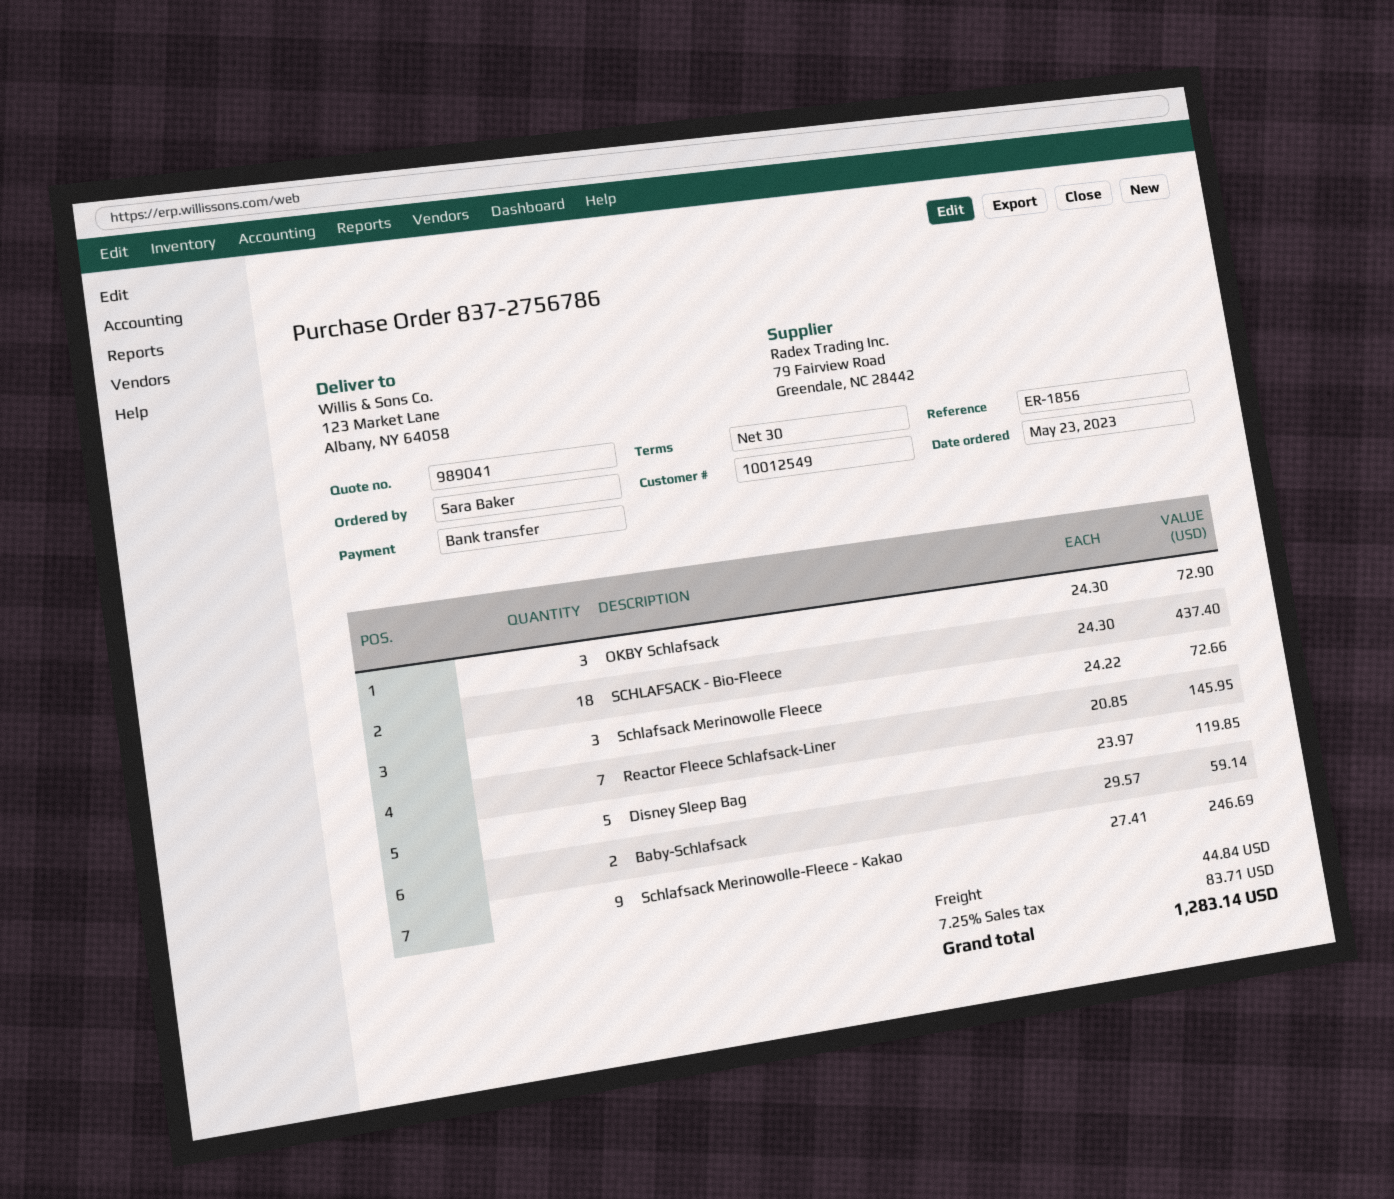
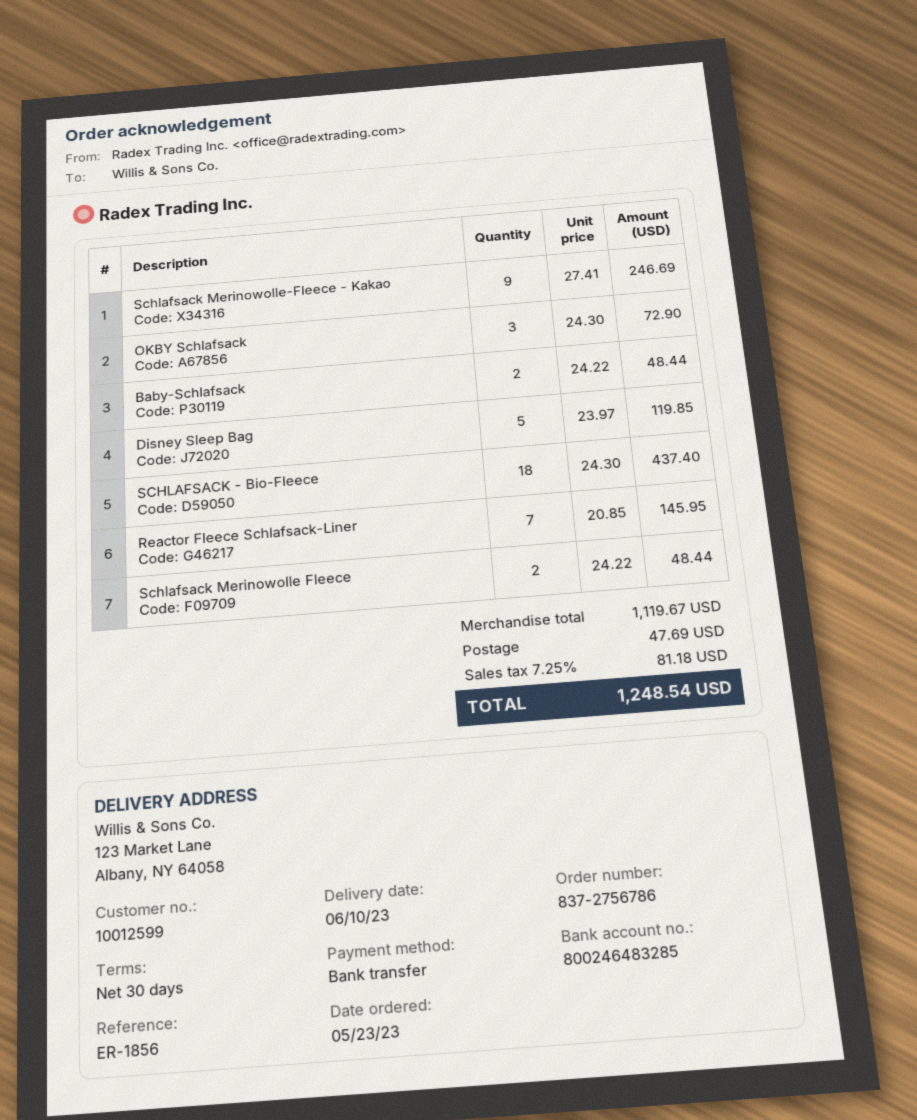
customer number: 10012549 -> 10012599
Schlafsack Merinowolle Fleece: 3 x 24.22 = 72.66 -> 2 x 24.22 = 48.44
Baby-Schlafsack: 2 x 29.57 = 59.14 -> 2 x 24.22 = 48.44
shipping: 44.84 -> 47.69
tax: 7.25% = 83.71 -> 7.25% = 81.18
total: 1283.14 -> 1248.54

